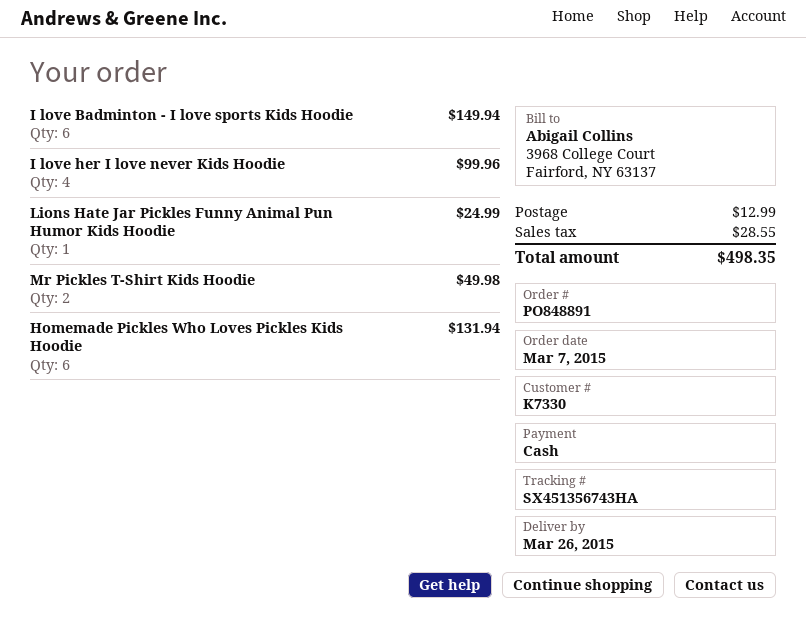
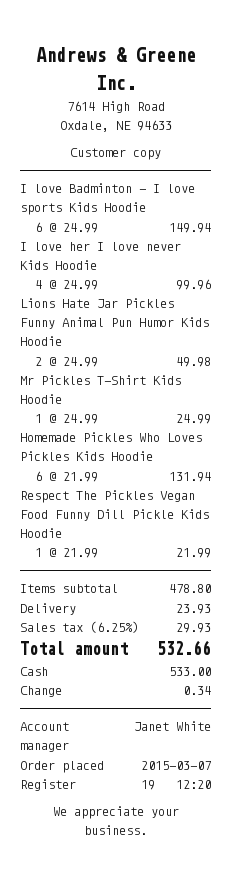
Lions Hate Jar Pickles Funny Animal Pun Humor Kids Hoodie: 1 for 24.99 -> 2 for 49.98
Mr Pickles T-Shirt Kids Hoodie: 2 for 49.98 -> 1 for 24.99
Respect The Pickles Vegan Food Funny Dill Pickle Kids Hoodie: none -> 1 for 21.99
shipping: 12.99 -> 23.93
tax: 28.55 -> 29.93
total: 498.35 -> 532.66

